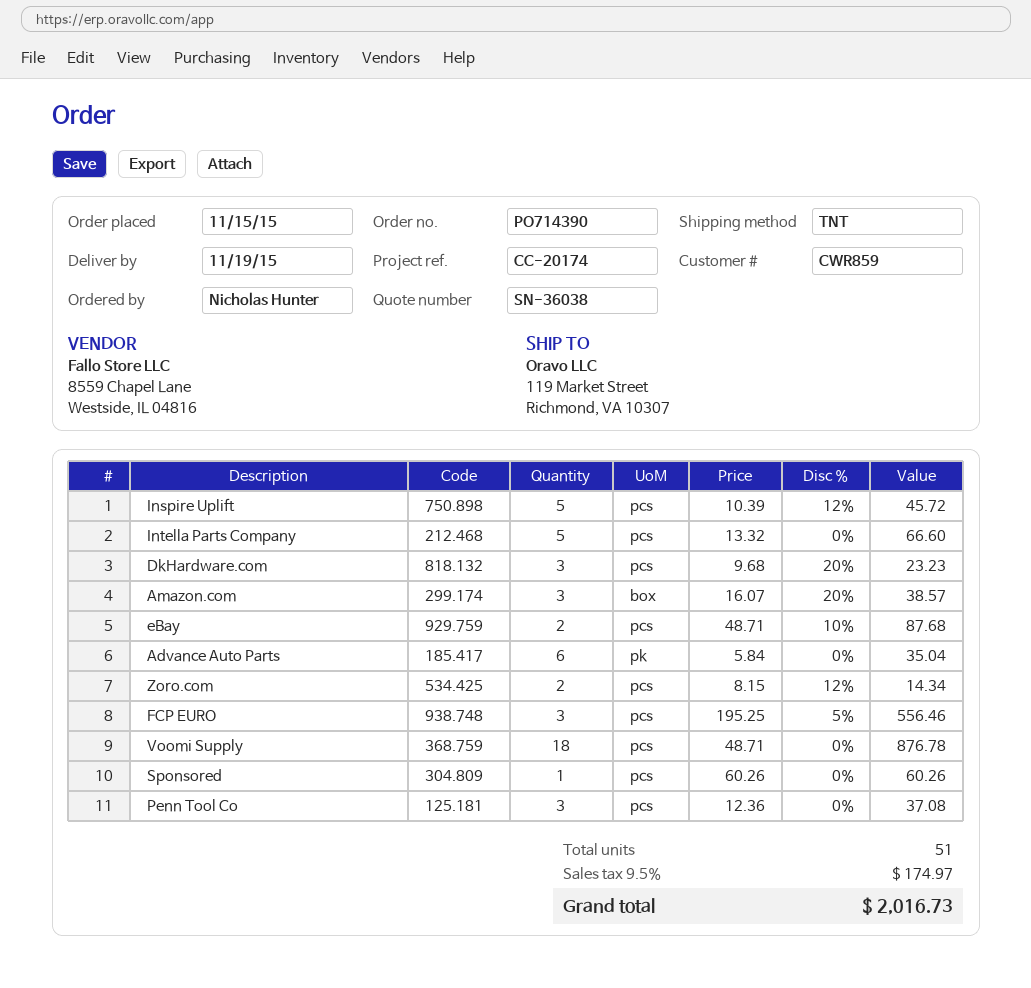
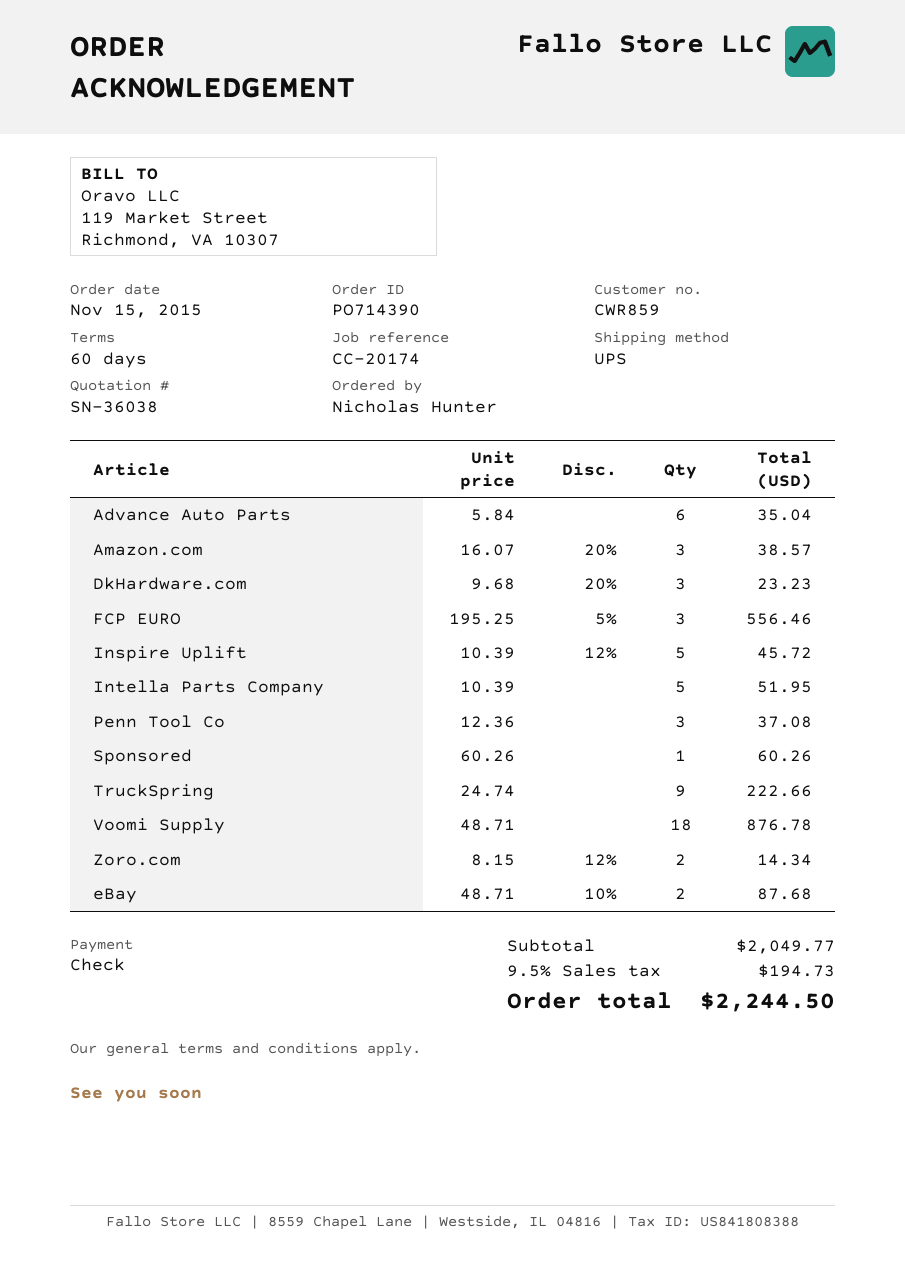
shipping method: TNT -> UPS
Intella Parts Company: 5 x 13.32 = 66.60 -> 5 x 10.39 = 51.95
TruckSpring: none -> 9 x 24.74 = 222.66
tax: 9.5% = 174.97 -> 9.5% = 194.73
total: 2016.73 -> 2244.50

